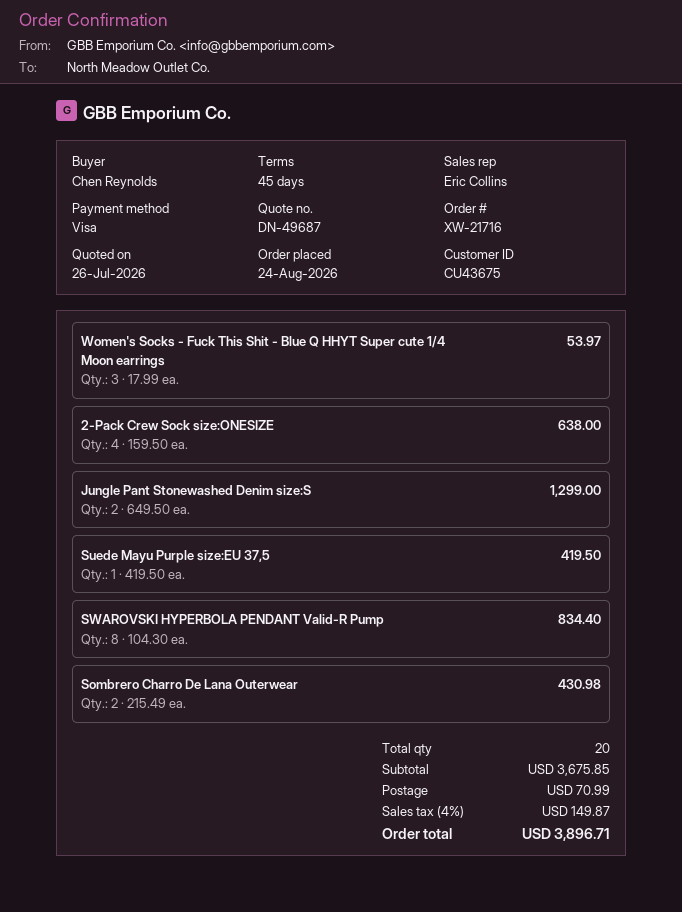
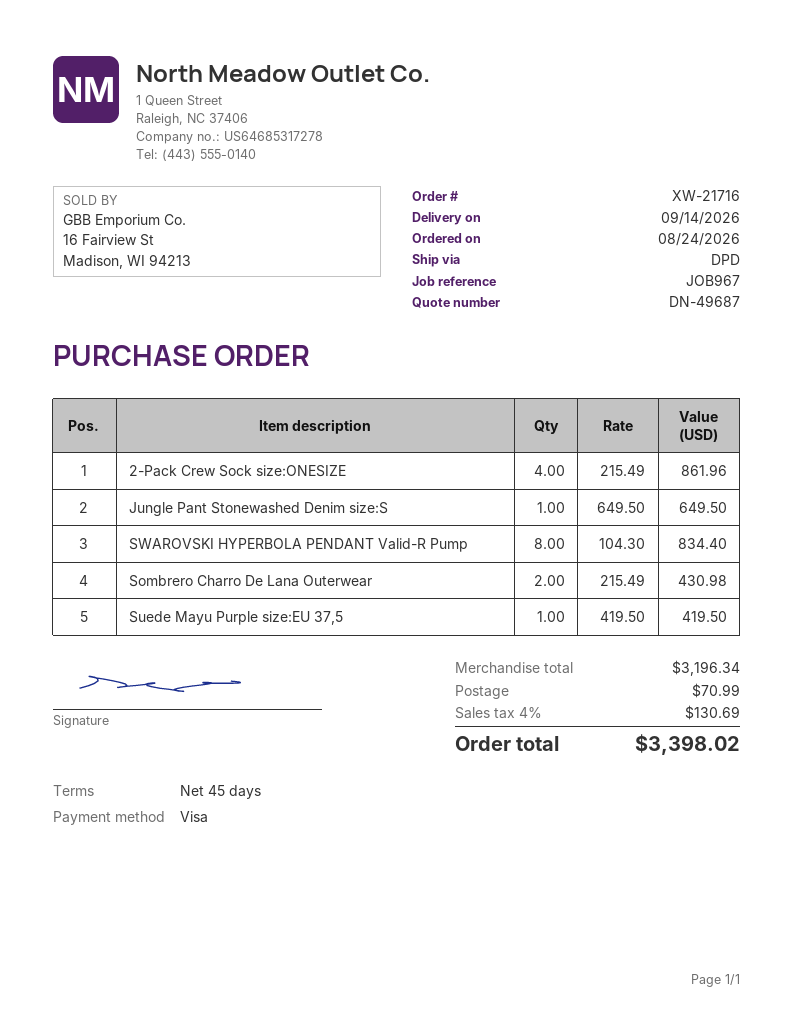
Women's Socks - Fuck This Shit - Blue Q HHYT Super cute 1/4 Moon earrings: 3 x 17.99 = 53.97 -> none
2-Pack Crew Sock size:ONESIZE: 4 x 159.50 = 638.00 -> 4 x 215.49 = 861.96
Jungle Pant Stonewashed Denim size:S: 2 x 649.50 = 1299.00 -> 1 x 649.50 = 649.50
subtotal: 3675.85 -> 3196.34
tax: 4% = 149.87 -> 4% = 130.69
total: 3896.71 -> 3398.02

